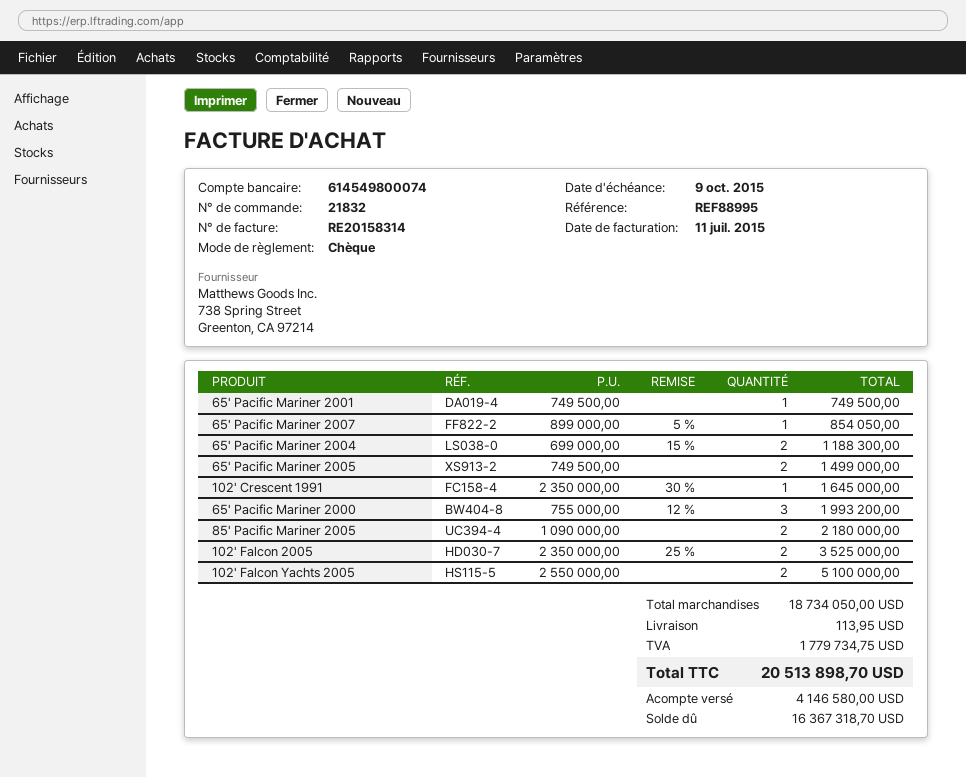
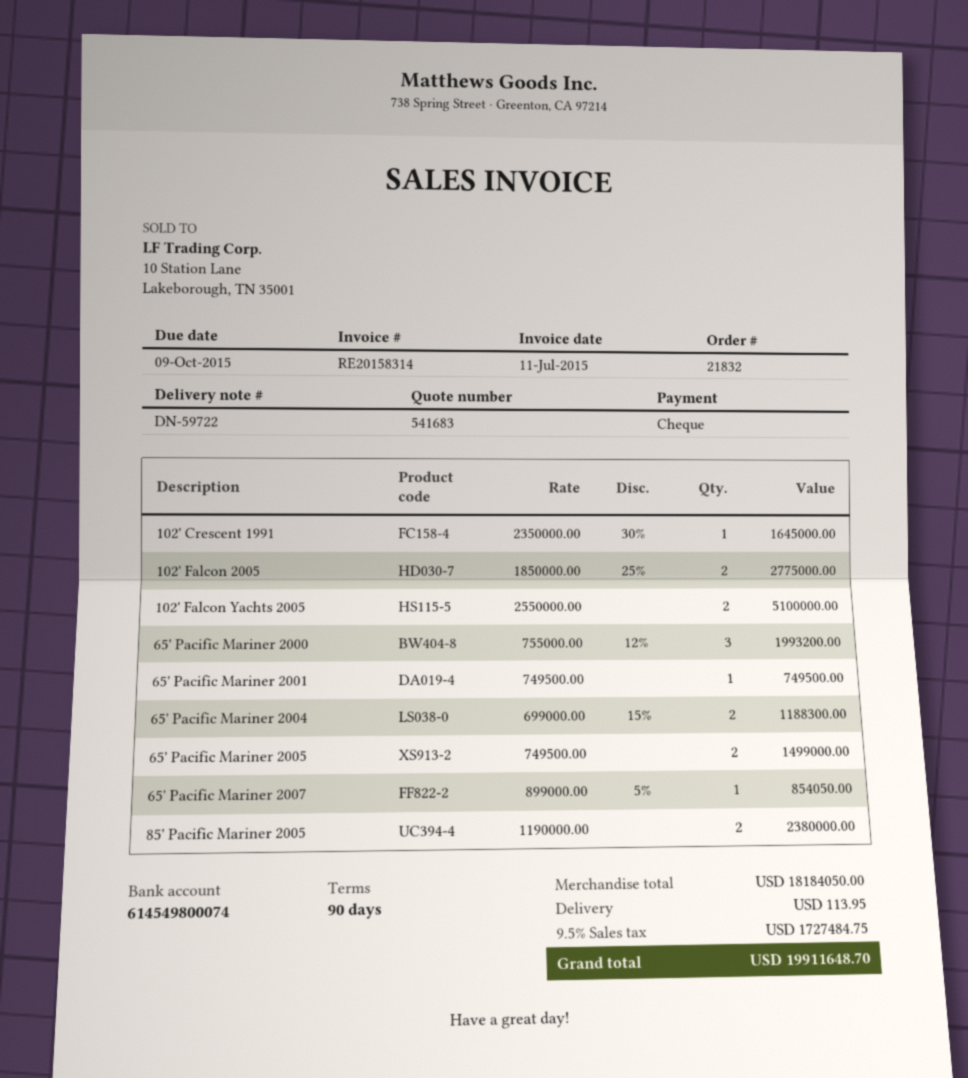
85' Pacific Mariner 2005: 2 x 1090000.00 = 2180000.00 -> 2 x 1190000.00 = 2380000.00
102' Falcon 2005: 2 x 2350000.00 - 25% = 3525000.00 -> 2 x 1850000.00 - 25% = 2775000.00
subtotal: 18734050.00 -> 18184050.00
tax: 1779734.75 -> 1727484.75
total: 20513898.70 -> 19911648.70

